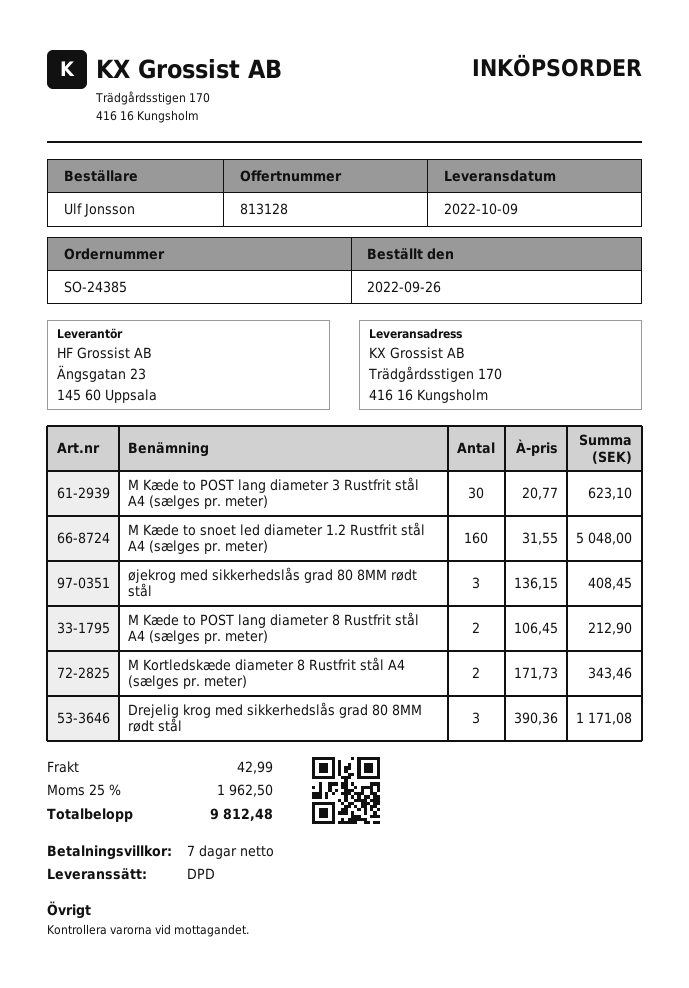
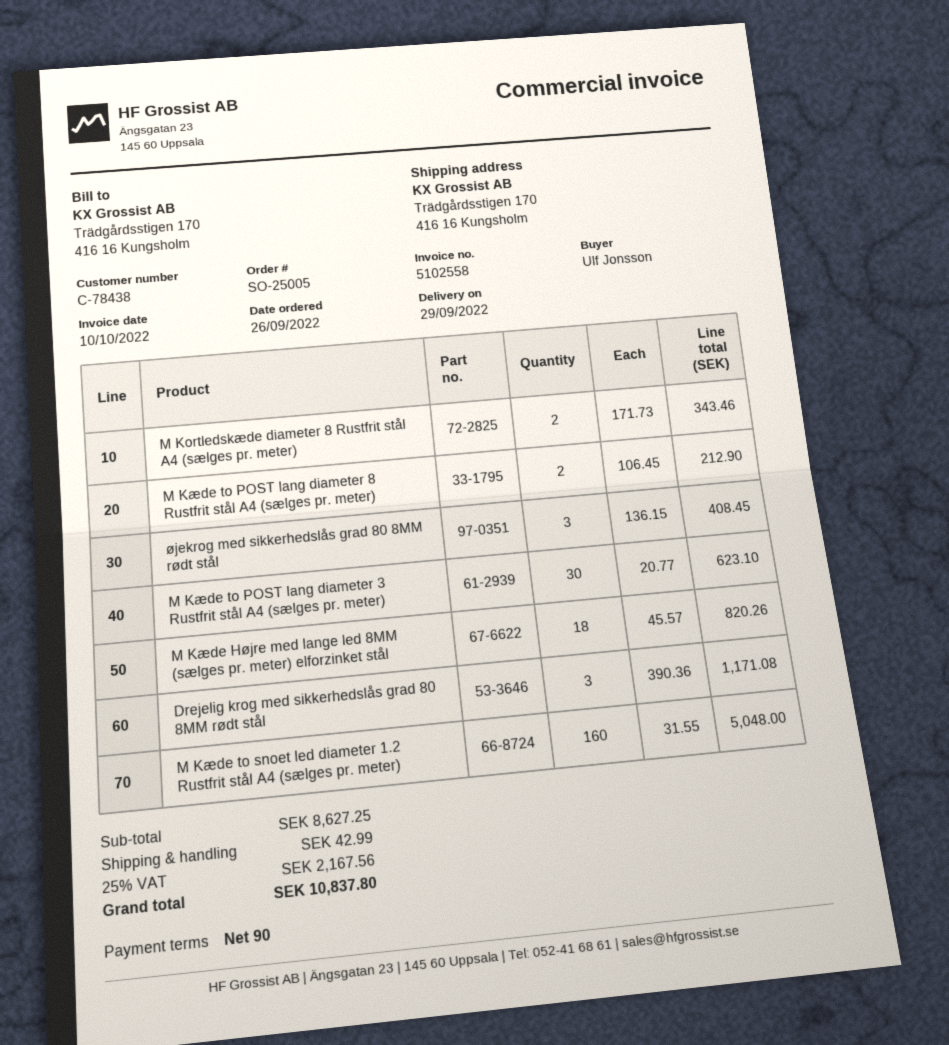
order number: SO-24385 -> SO-25005
delivery date: 2022-10-09 -> 2022-09-29
payment terms: 7 days -> 90 days
M Kæde Højre med lange led 8MM (sælges pr. meter) elforzinket stål: none -> 18 x 45.57 = 820.26
tax: 25% = 1962.50 -> 25% = 2167.56
total: 9812.48 -> 10837.80

